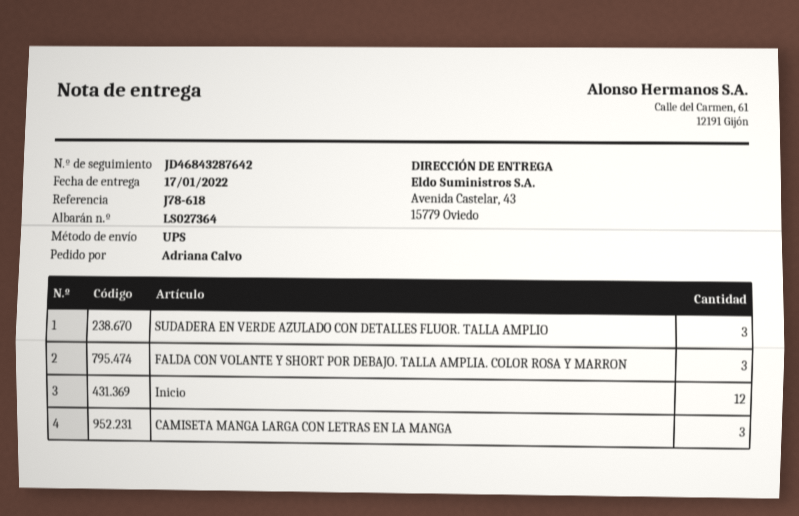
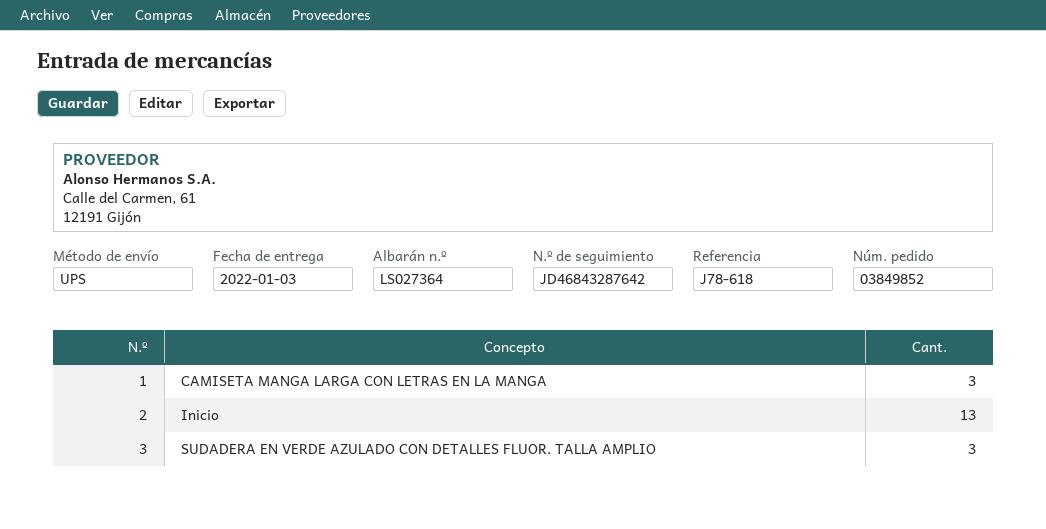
delivery date: 2022-01-17 -> 2022-01-03
FALDA CON VOLANTE Y SHORT POR DEBAJO. TALLA AMPLIA. COLOR ROSA Y MARRON: 3 -> none
Inicio: 12 -> 13

